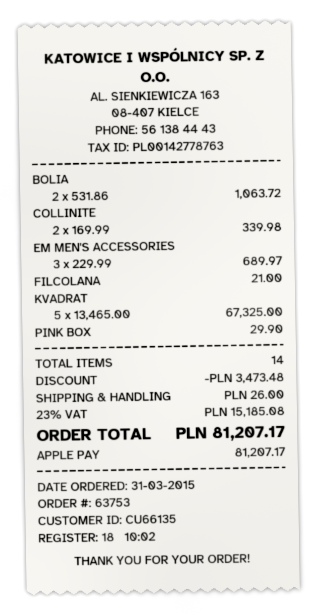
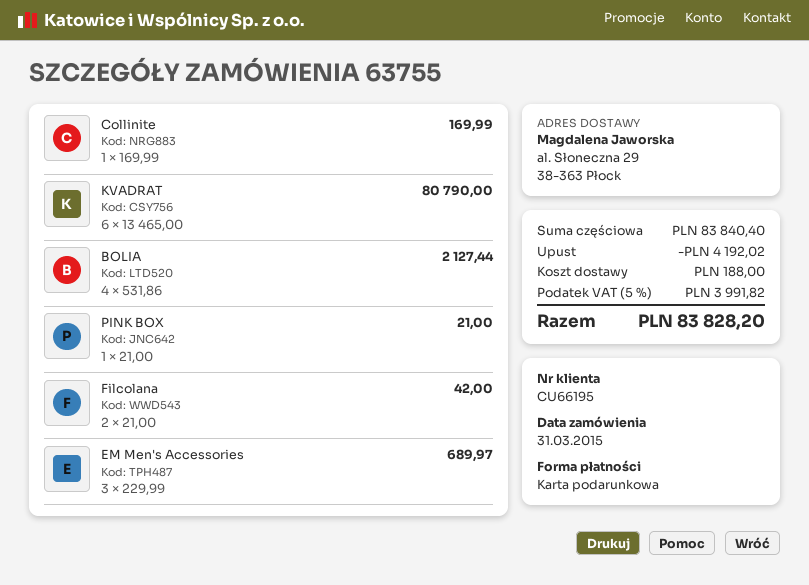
order number: 63753 -> 63755
customer number: CU66135 -> CU66195
payment method: Apple Pay -> gift card
BOLIA: 2 x 531.86 = 1063.72 -> 4 x 531.86 = 2127.44
COLLINITE: 2 x 169.99 = 339.98 -> 1 x 169.99 = 169.99
FILCOLANA: 1 x 21.00 = 21.00 -> 2 x 21.00 = 42.00
KVADRAT: 5 x 13465.00 = 67325.00 -> 6 x 13465.00 = 80790.00
PINK BOX: 1 x 29.90 = 29.90 -> 1 x 21.00 = 21.00
discount: 3473.48 -> 4192.02
shipping: 26.00 -> 188.00
tax: 23% = 15185.08 -> 5% = 3991.82
total: 81207.17 -> 83828.20

